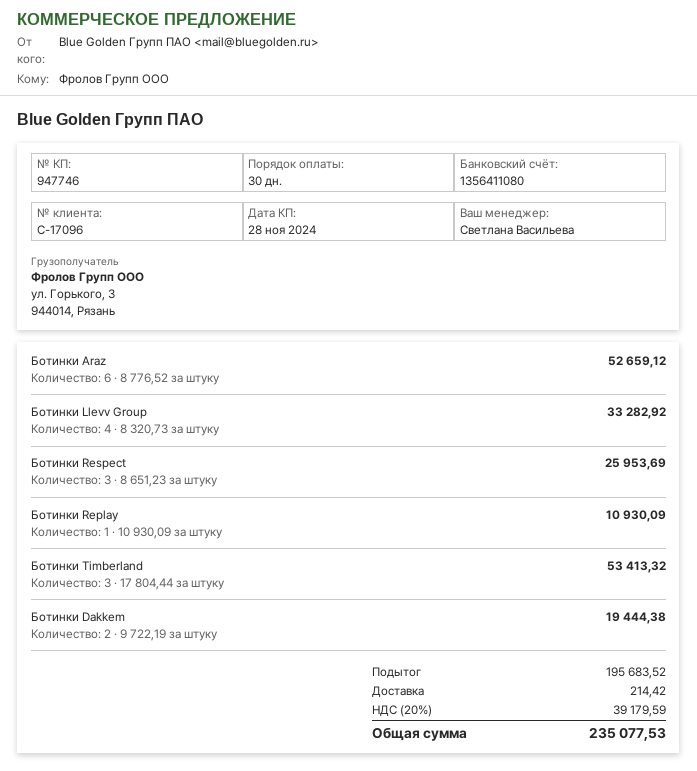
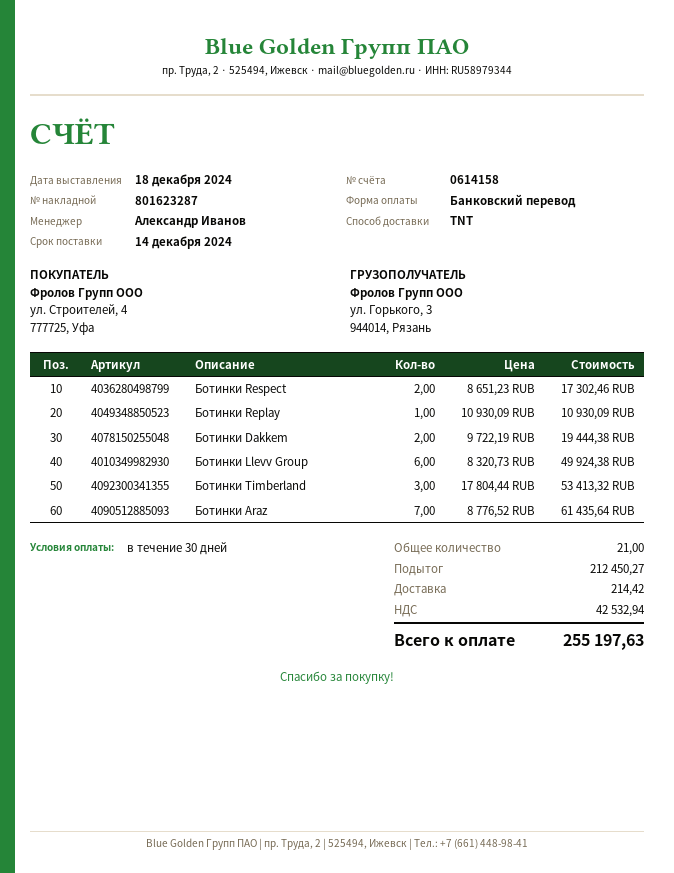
sales rep: Светлана Васильева -> Александр Иванов
Ботинки Araz: 6 x 8776.52 = 52659.12 -> 7 x 8776.52 = 61435.64
Ботинки Llevv Group: 4 x 8320.73 = 33282.92 -> 6 x 8320.73 = 49924.38
Ботинки Respect: 3 x 8651.23 = 25953.69 -> 2 x 8651.23 = 17302.46
subtotal: 195683.52 -> 212450.27
tax: 39179.59 -> 42532.94
total: 235077.53 -> 255197.63

